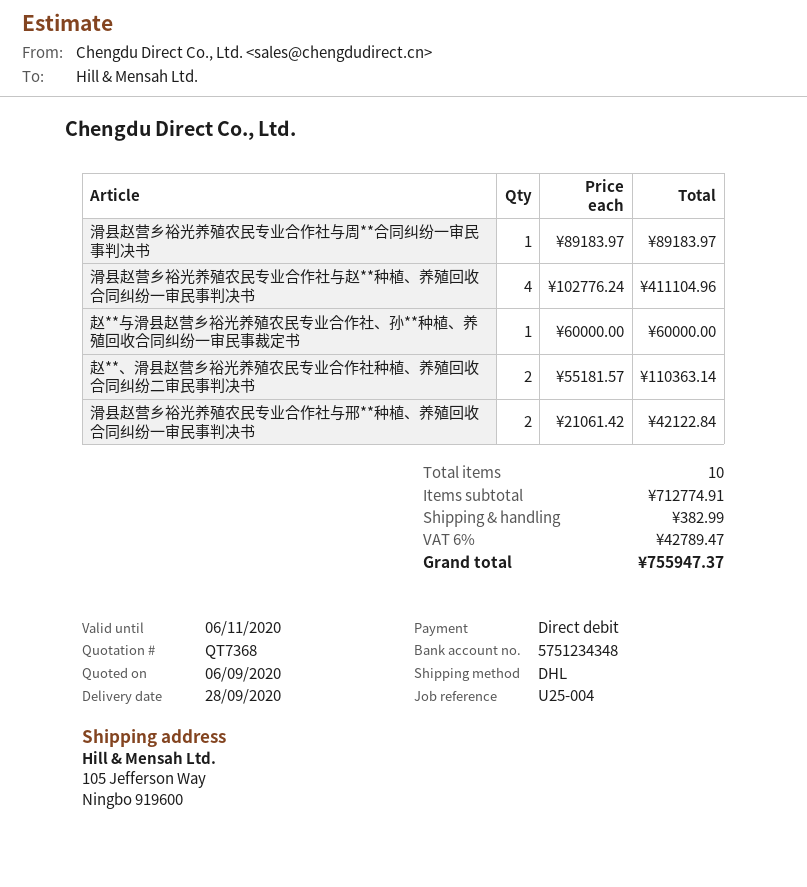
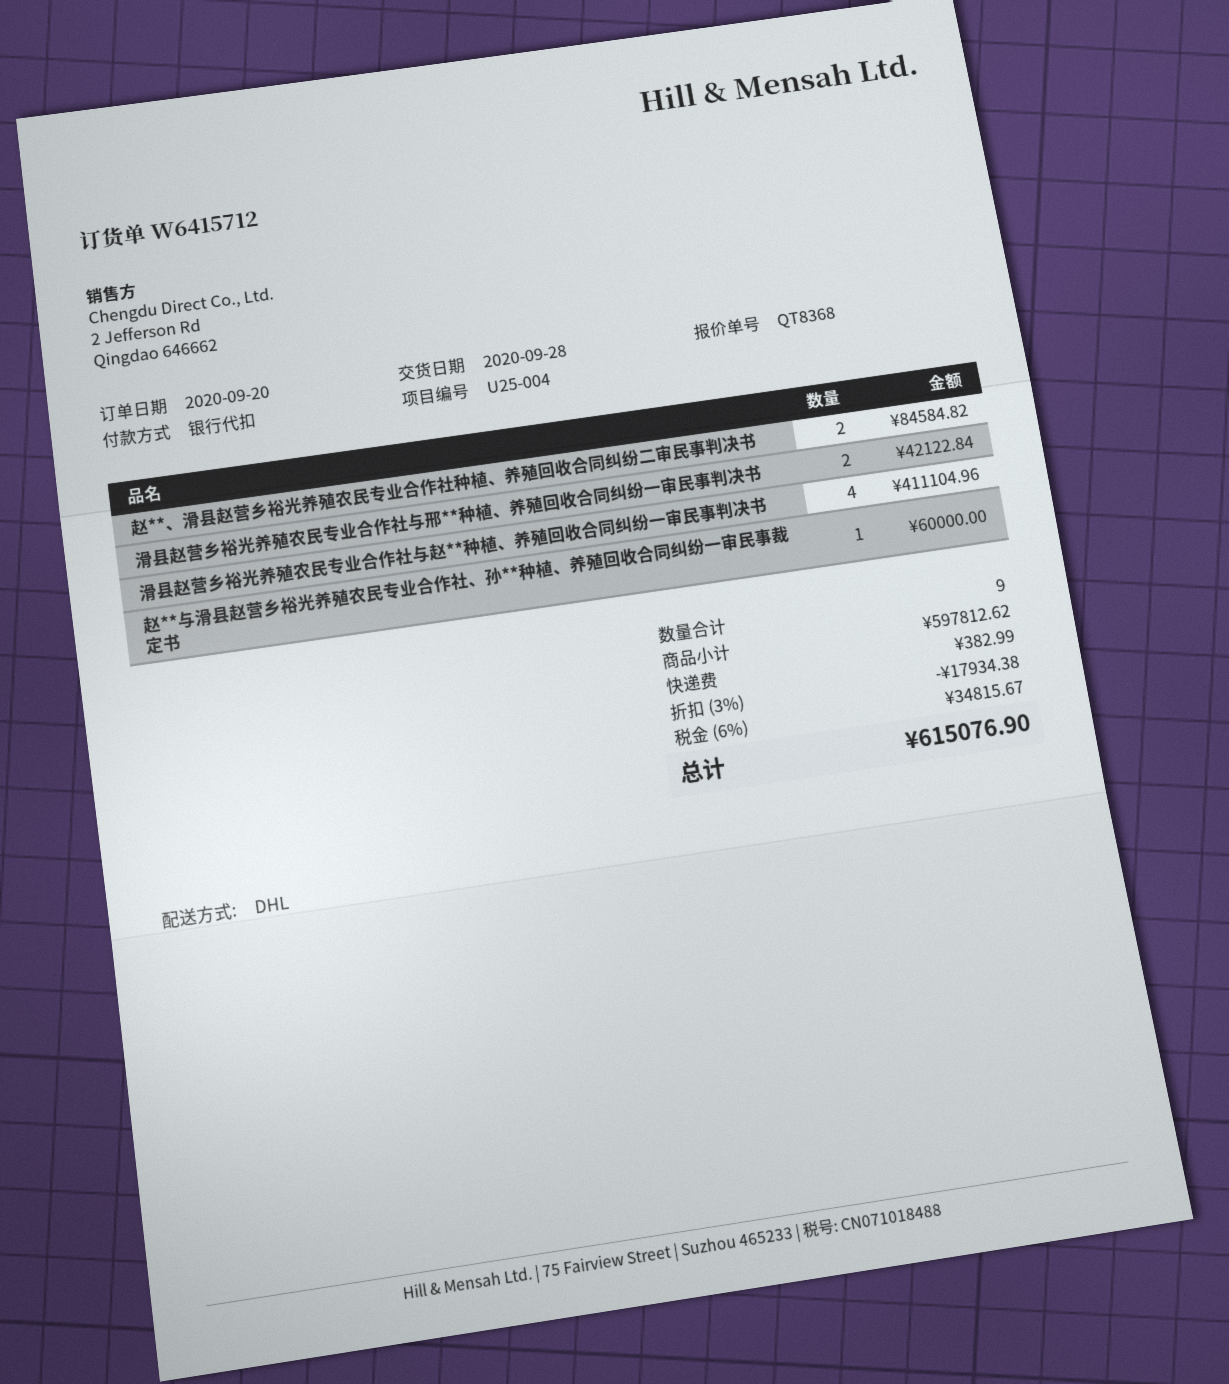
quote number: QT7368 -> QT8368
滑县赵营乡裕光养殖农民专业合作社与周**合同纠纷一审民事判决书: 1 for 89183.97 -> none
赵**、滑县赵营乡裕光养殖农民专业合作社种植、养殖回收合同纠纷二审民事判决书: 2 for 110363.14 -> 2 for 84584.82
total quantity: 10 -> 9
subtotal: 712774.91 -> 597812.62
discount: none -> 3% = 17934.38
tax: 6% = 42789.47 -> 6% = 34815.67
total: 755947.37 -> 615076.90

